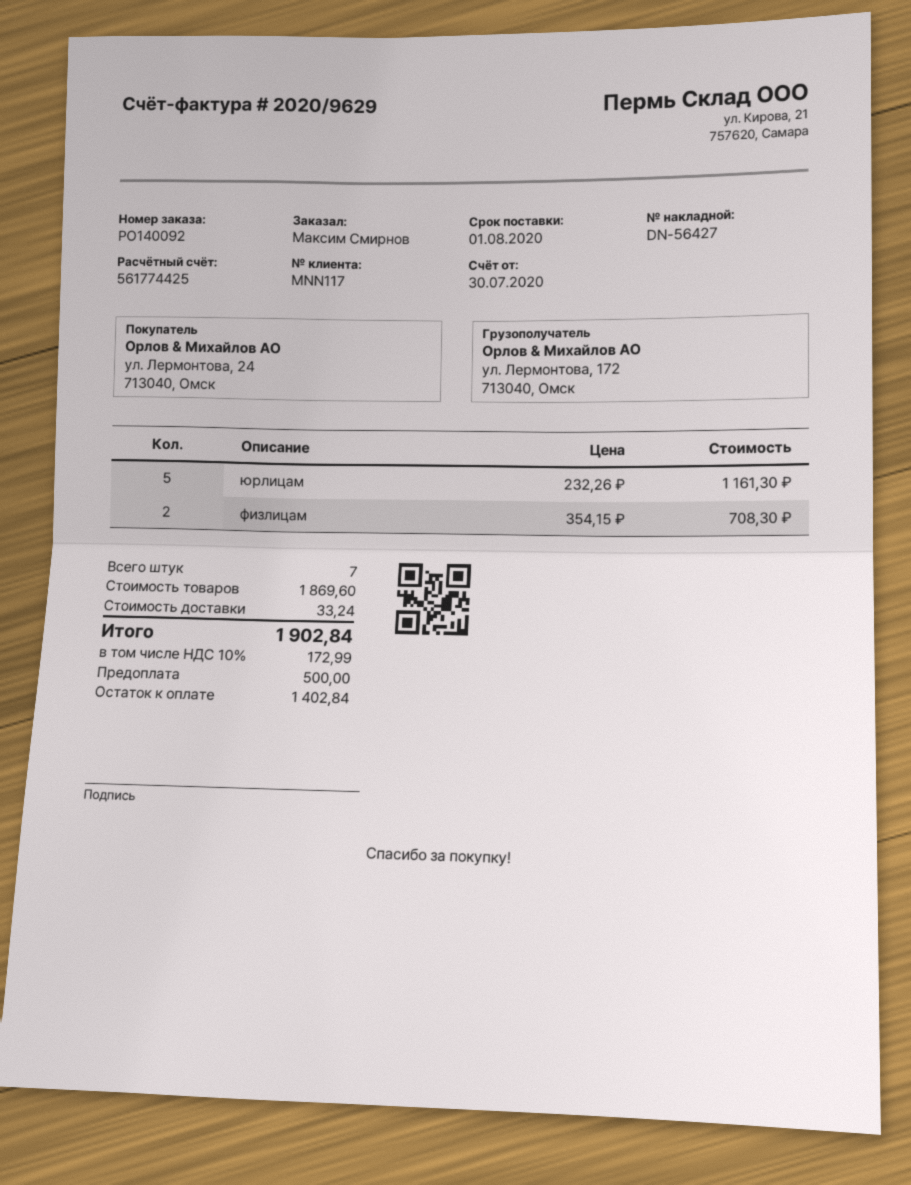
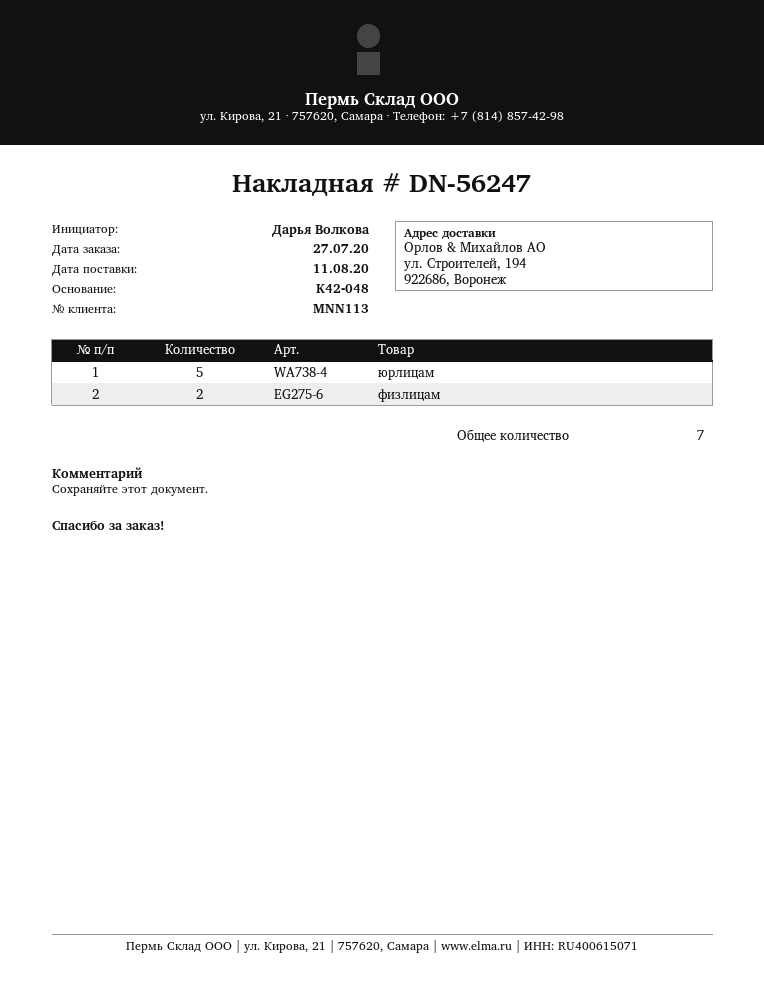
delivery note number: DN-56427 -> DN-56247
delivery date: 2020-08-01 -> 2020-08-11
customer number: MNN117 -> MNN113
ordered by: Максим Смирнов -> Дарья Волкова
ship to: ул. Лермонтова, 172, 713040, Омск -> ул. Строителей, 194, 922686, Воронеж

